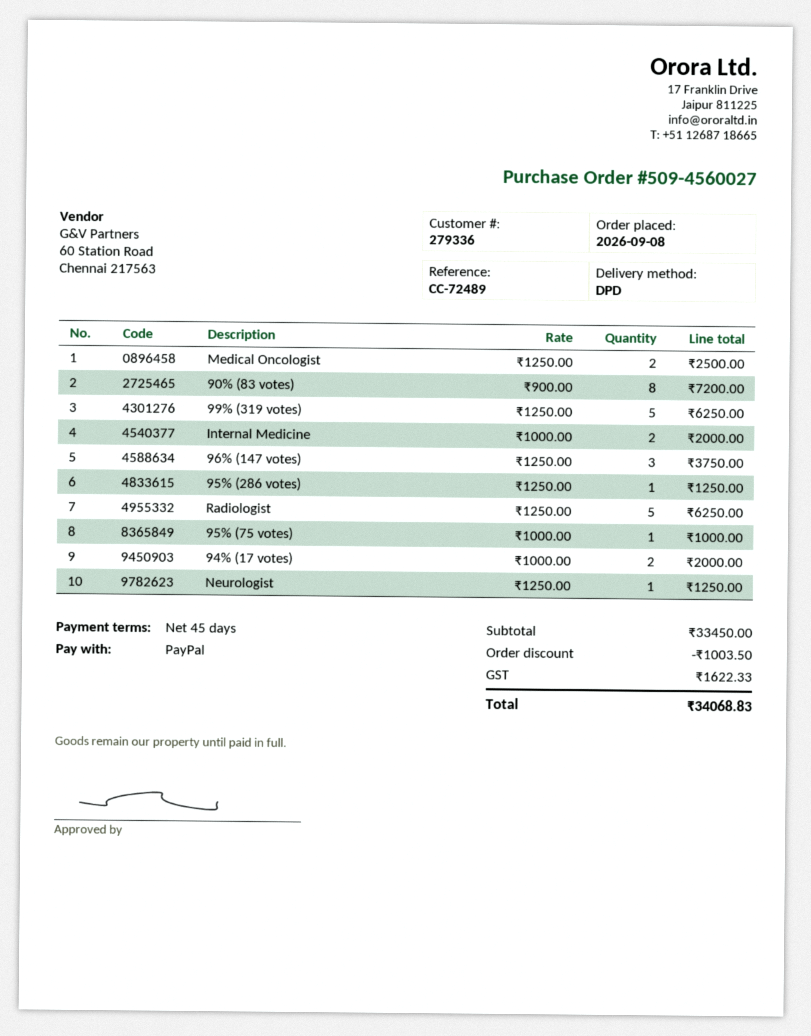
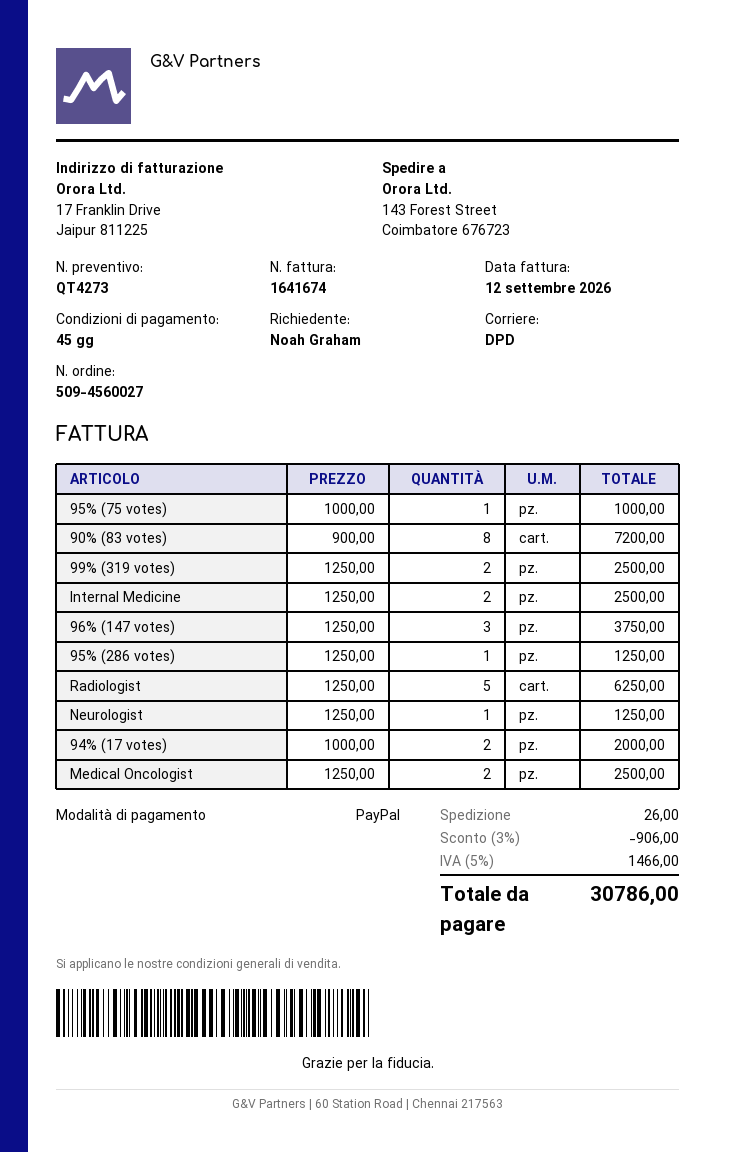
99% (319 votes): 5 x 1250.00 = 6250.00 -> 2 x 1250.00 = 2500.00
Internal Medicine: 2 x 1000.00 = 2000.00 -> 2 x 1250.00 = 2500.00
discount: 1003.50 -> 906.00
shipping: none -> 26.00
tax: 1622.33 -> 1466.00
total: 34068.83 -> 30786.00

